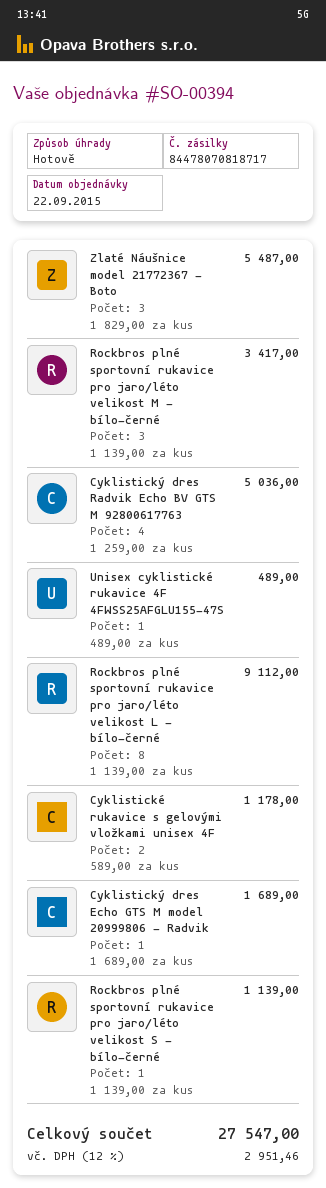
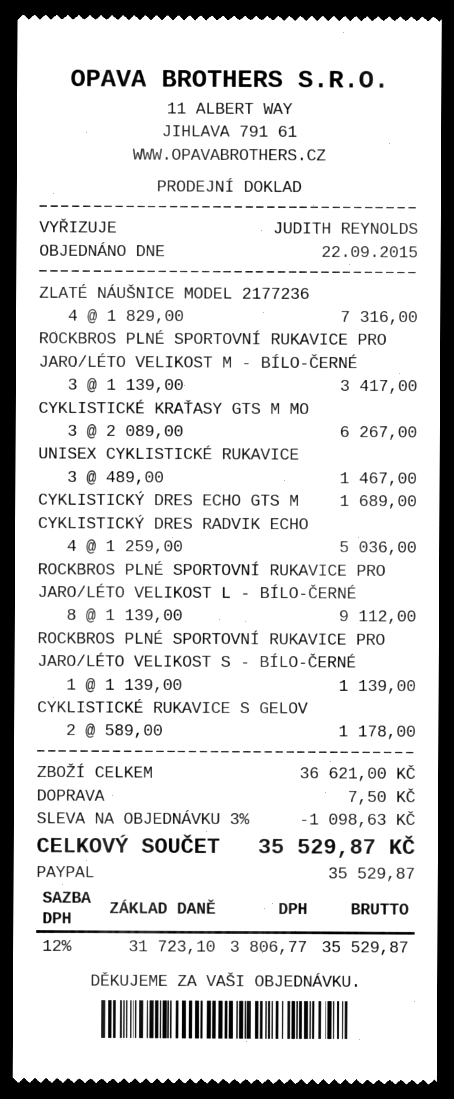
payment method: cash -> PayPal
Zlaté Náušnice model 21772367 - Boto: 3 x 1829.00 = 5487.00 -> 4 x 1829.00 = 7316.00
Unisex cyklistické rukavice 4F 4FWSS25AFGLU155-47S: 1 x 489.00 = 489.00 -> 3 x 489.00 = 1467.00
CYKLISTICKÉ KRAŤASY GTS M MO: none -> 3 x 2089.00 = 6267.00
discount: none -> 3% = 1098.63
shipping: none -> 7.50
tax: 12% = 2951.46 -> 12% = 3806.77
total: 27547.00 -> 35529.87

